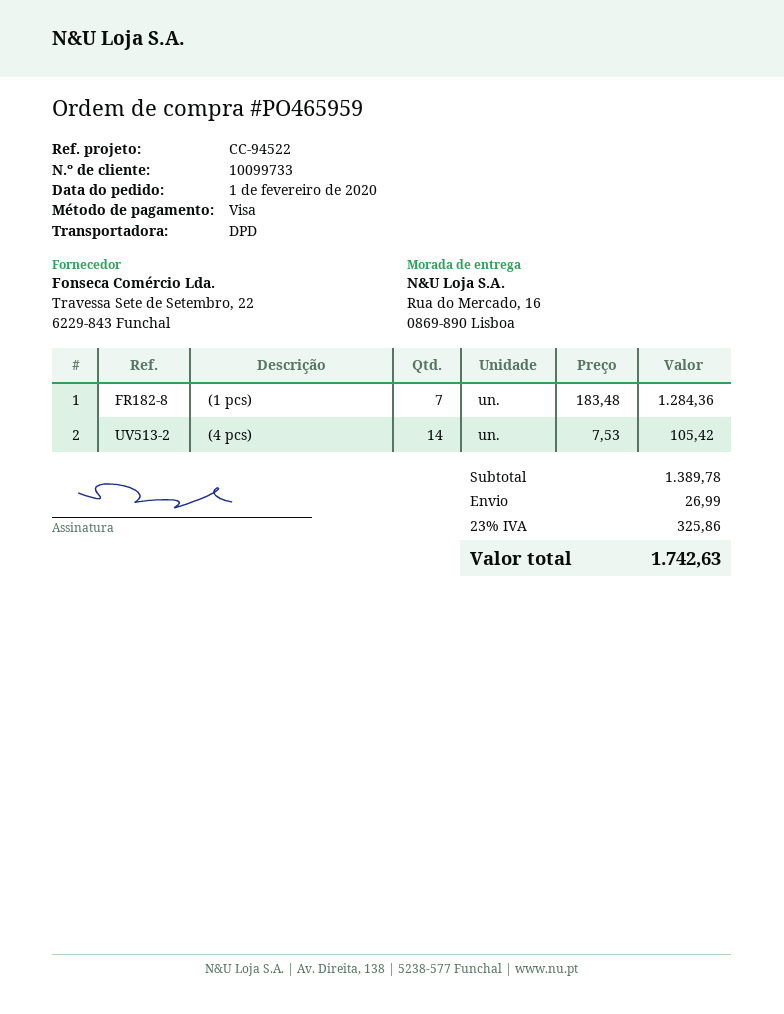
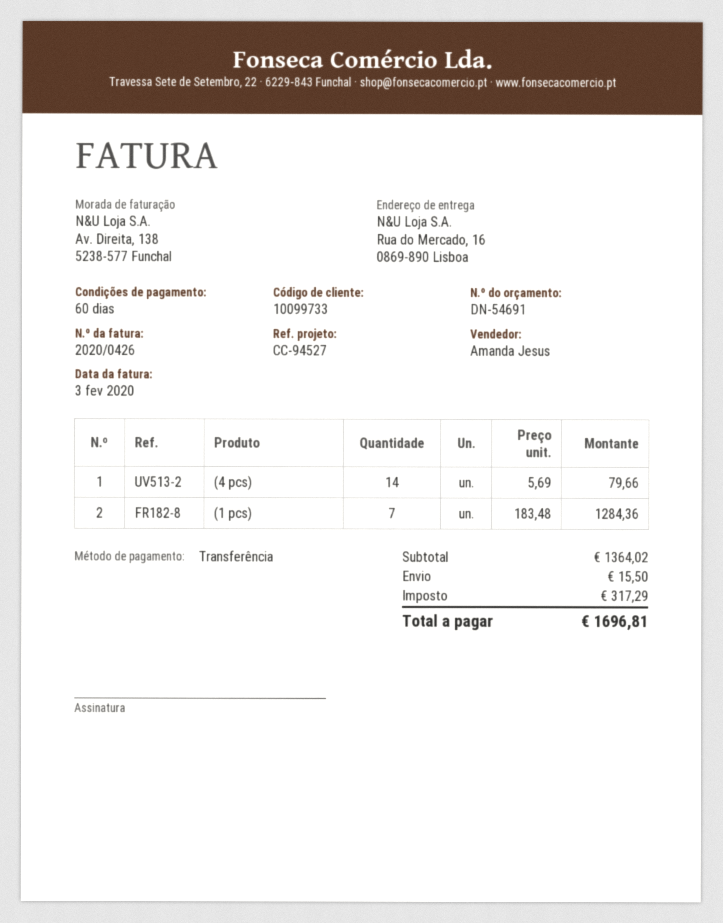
reference: CC-94522 -> CC-94527
payment method: Visa -> bank transfer
(4 pcs): 14 x 7.53 = 105.42 -> 14 x 5.69 = 79.66
subtotal: 1389.78 -> 1364.02
shipping: 26.99 -> 15.50
tax: 325.86 -> 317.29
total: 1742.63 -> 1696.81

